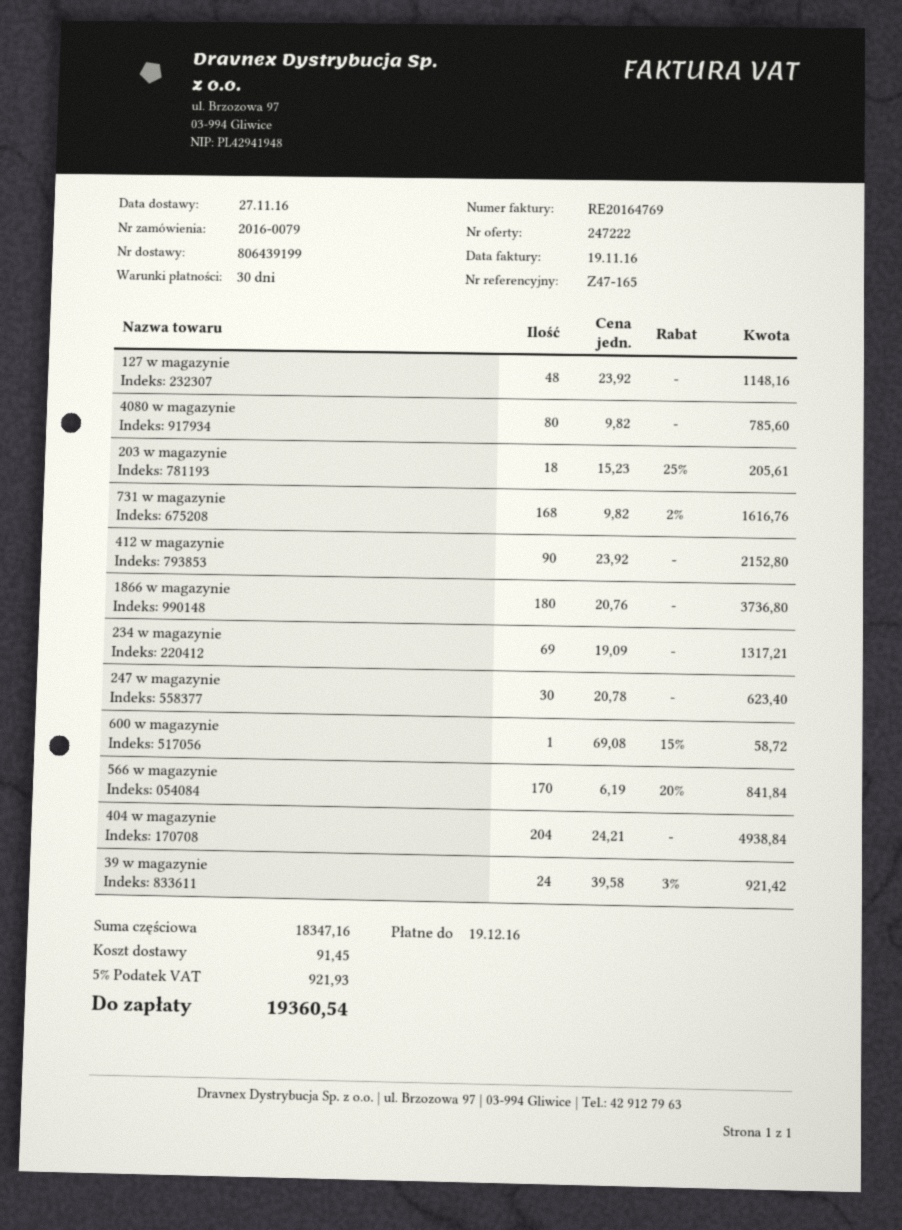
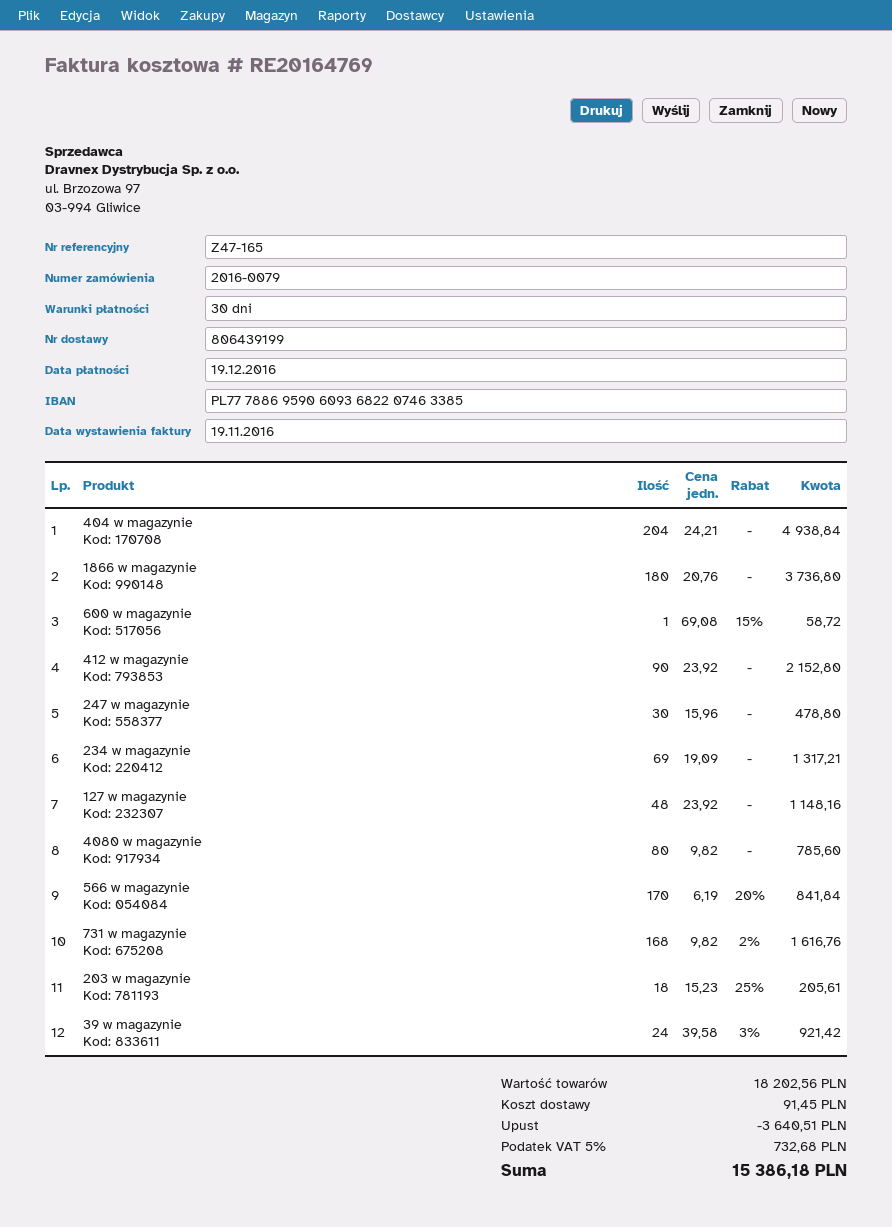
247 w magazynie: 30 x 20.78 = 623.40 -> 30 x 15.96 = 478.80
subtotal: 18347.16 -> 18202.56
discount: none -> 3640.51
tax: 5% = 921.93 -> 5% = 732.68
total: 19360.54 -> 15386.18

